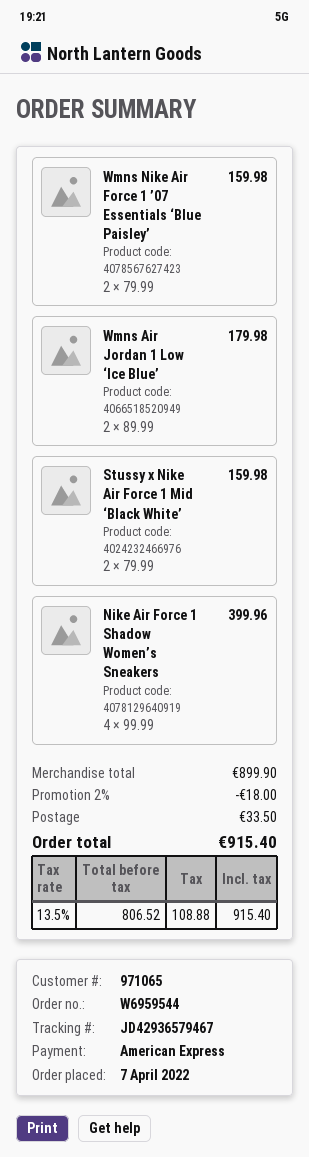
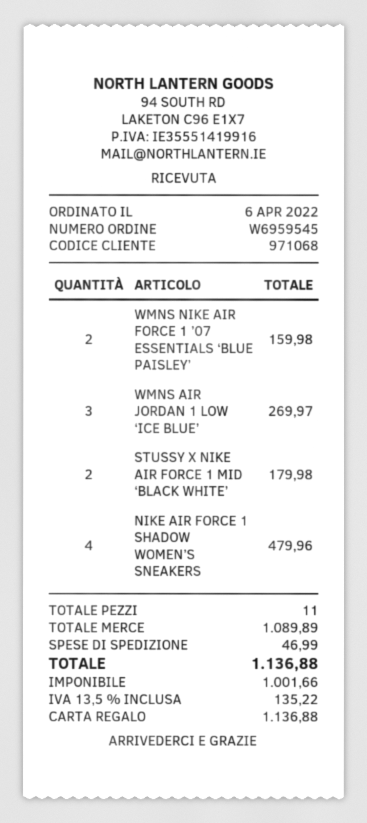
order number: W6959544 -> W6959545
order date: 2022-04-07 -> 2022-04-06
customer number: 971065 -> 971068
payment method: American Express -> gift card
Wmns Air Jordan 1 Low ‘Ice Blue’: 2 for 179.98 -> 3 for 269.97
Stussy x Nike Air Force 1 Mid ‘Black White’: 2 for 159.98 -> 2 for 179.98
Nike Air Force 1 Shadow Women’s Sneakers: 4 for 399.96 -> 4 for 479.96
subtotal: 899.90 -> 1089.89
discount: 2% = 18.00 -> none
shipping: 33.50 -> 46.99
net: 806.52 -> 1001.66
tax: 13.5% = 108.88 -> 13.5% = 135.22
total: 915.40 -> 1136.88

